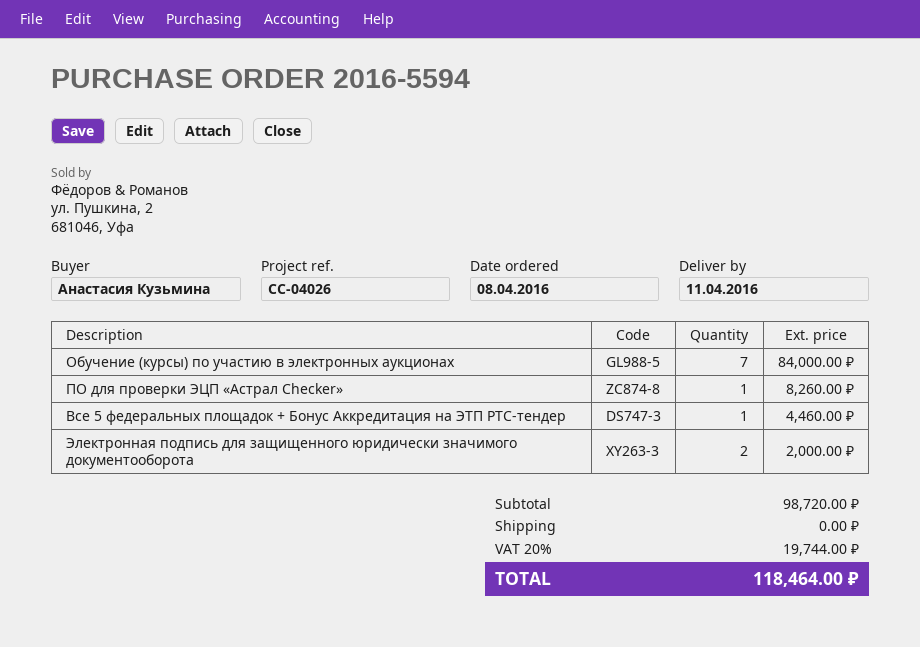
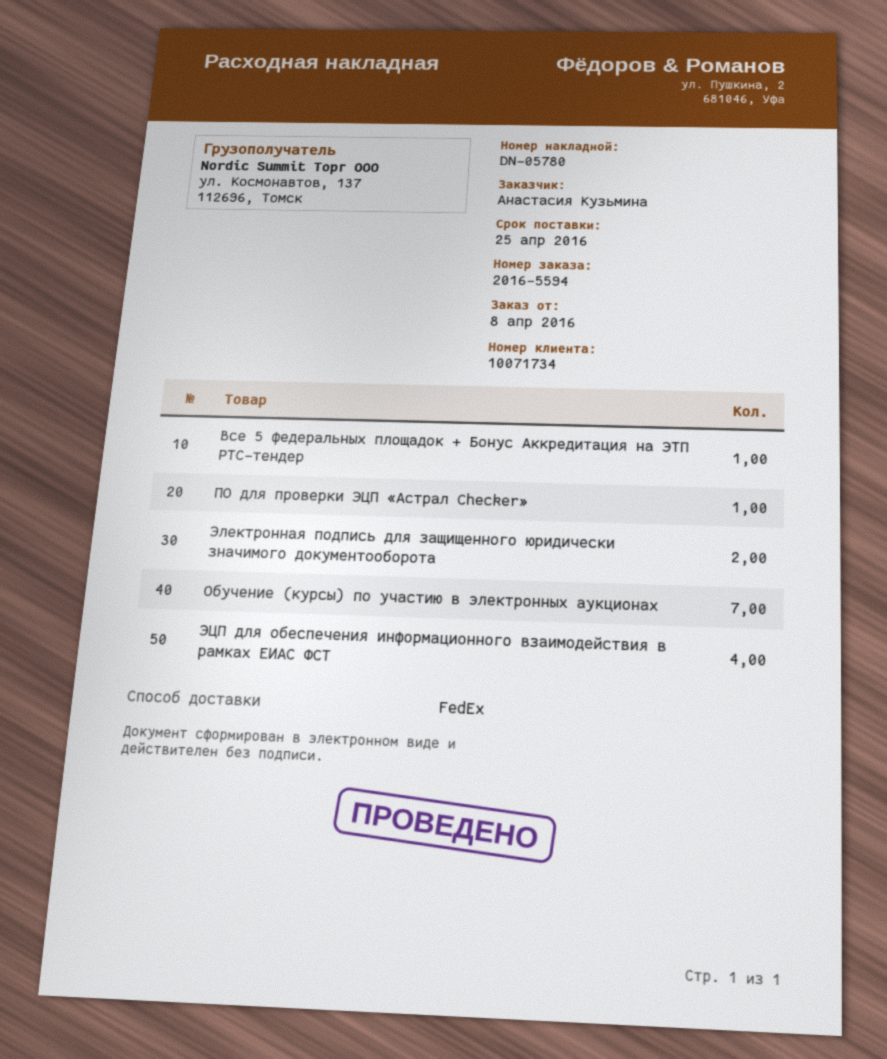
delivery date: 2016-04-11 -> 2016-04-25
ЭЦП для обеспечения информационного взаимодействия в рамках ЕИАС ФСТ: none -> 4

